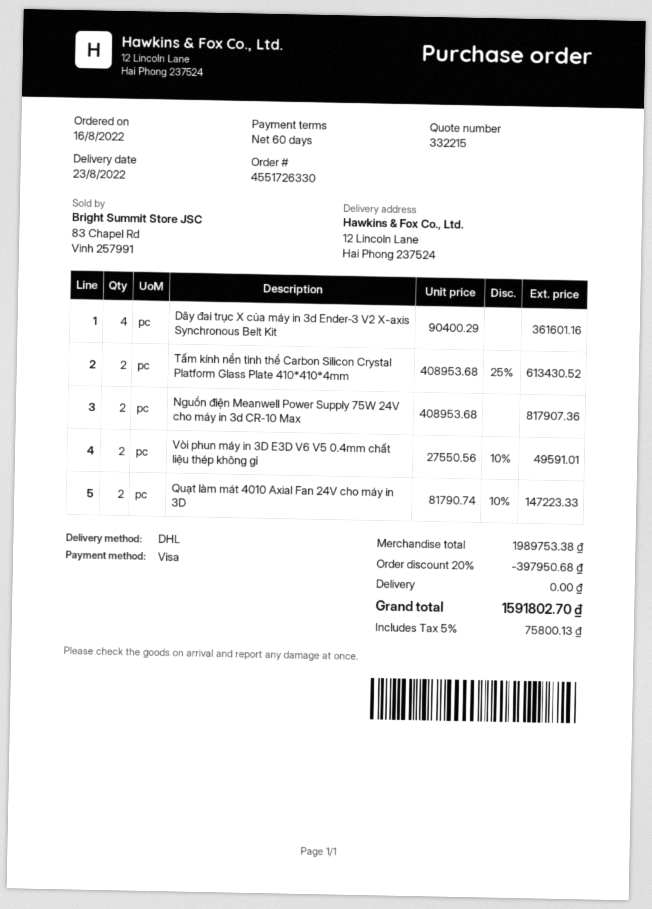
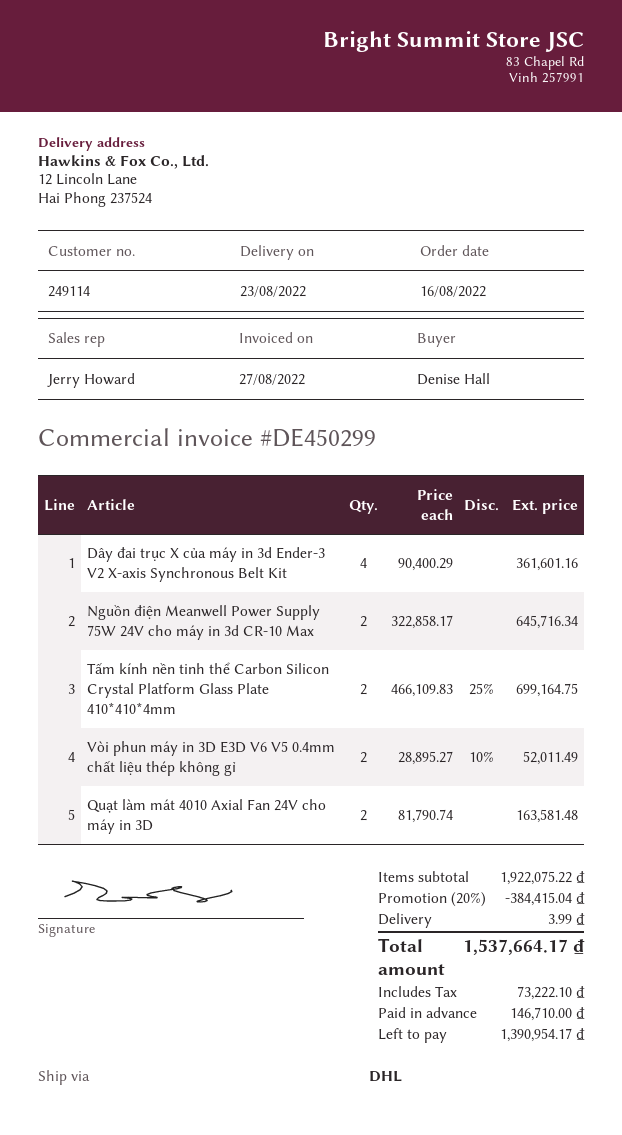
Tấm kính nền tinh thể Carbon Silicon Crystal Platform Glass Plate 410*410*4mm: 2 x 408953.68 - 25% = 613430.52 -> 2 x 466109.83 - 25% = 699164.75
Nguồn điện Meanwell Power Supply 75W 24V cho máy in 3d CR-10 Max: 2 x 408953.68 = 817907.36 -> 2 x 322858.17 = 645716.34
Vòi phun máy in 3D E3D V6 V5 0.4mm chất liệu thép không gỉ: 2 x 27550.56 - 10% = 49591.01 -> 2 x 28895.27 - 10% = 52011.49
Quạt làm mát 4010 Axial Fan 24V cho máy in 3D: 2 x 81790.74 - 10% = 147223.33 -> 2 x 81790.74 = 163581.48
subtotal: 1989753.38 -> 1922075.22
discount: 20% = 397950.68 -> 20% = 384415.04
shipping: 0.00 -> 3.99
tax: 75800.13 -> 73222.10
total: 1591802.70 -> 1537664.17

